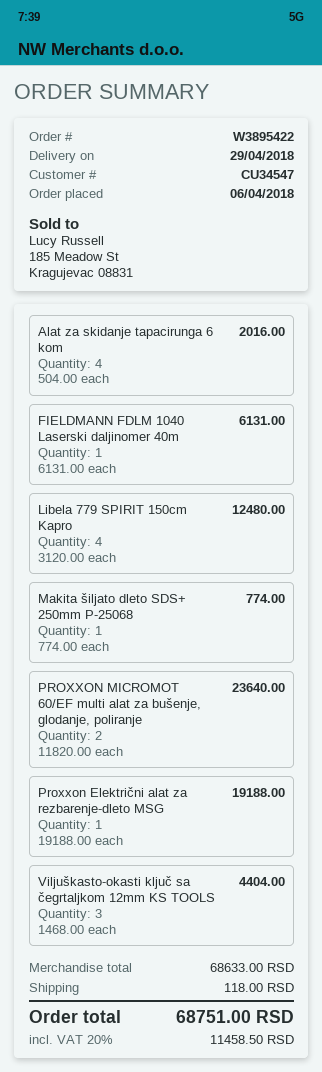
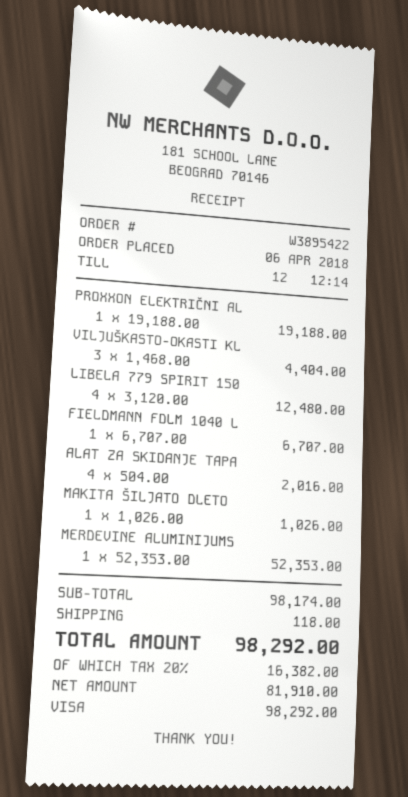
FIELDMANN FDLM 1040 Laserski daljinomer 40m: 1 x 6131.00 = 6131.00 -> 1 x 6707.00 = 6707.00
Makita šiljato dleto SDS+ 250mm P-25068: 1 x 774.00 = 774.00 -> 1 x 1026.00 = 1026.00
PROXXON MICROMOT 60/EF multi alat za bušenje, glodanje, poliranje: 2 x 11820.00 = 23640.00 -> none
MERDEVINE ALUMINIJUMS: none -> 1 x 52353.00 = 52353.00
subtotal: 68633.00 -> 98174.00
tax: 20% = 11458.50 -> 20% = 16382.00
total: 68751.00 -> 98292.00

